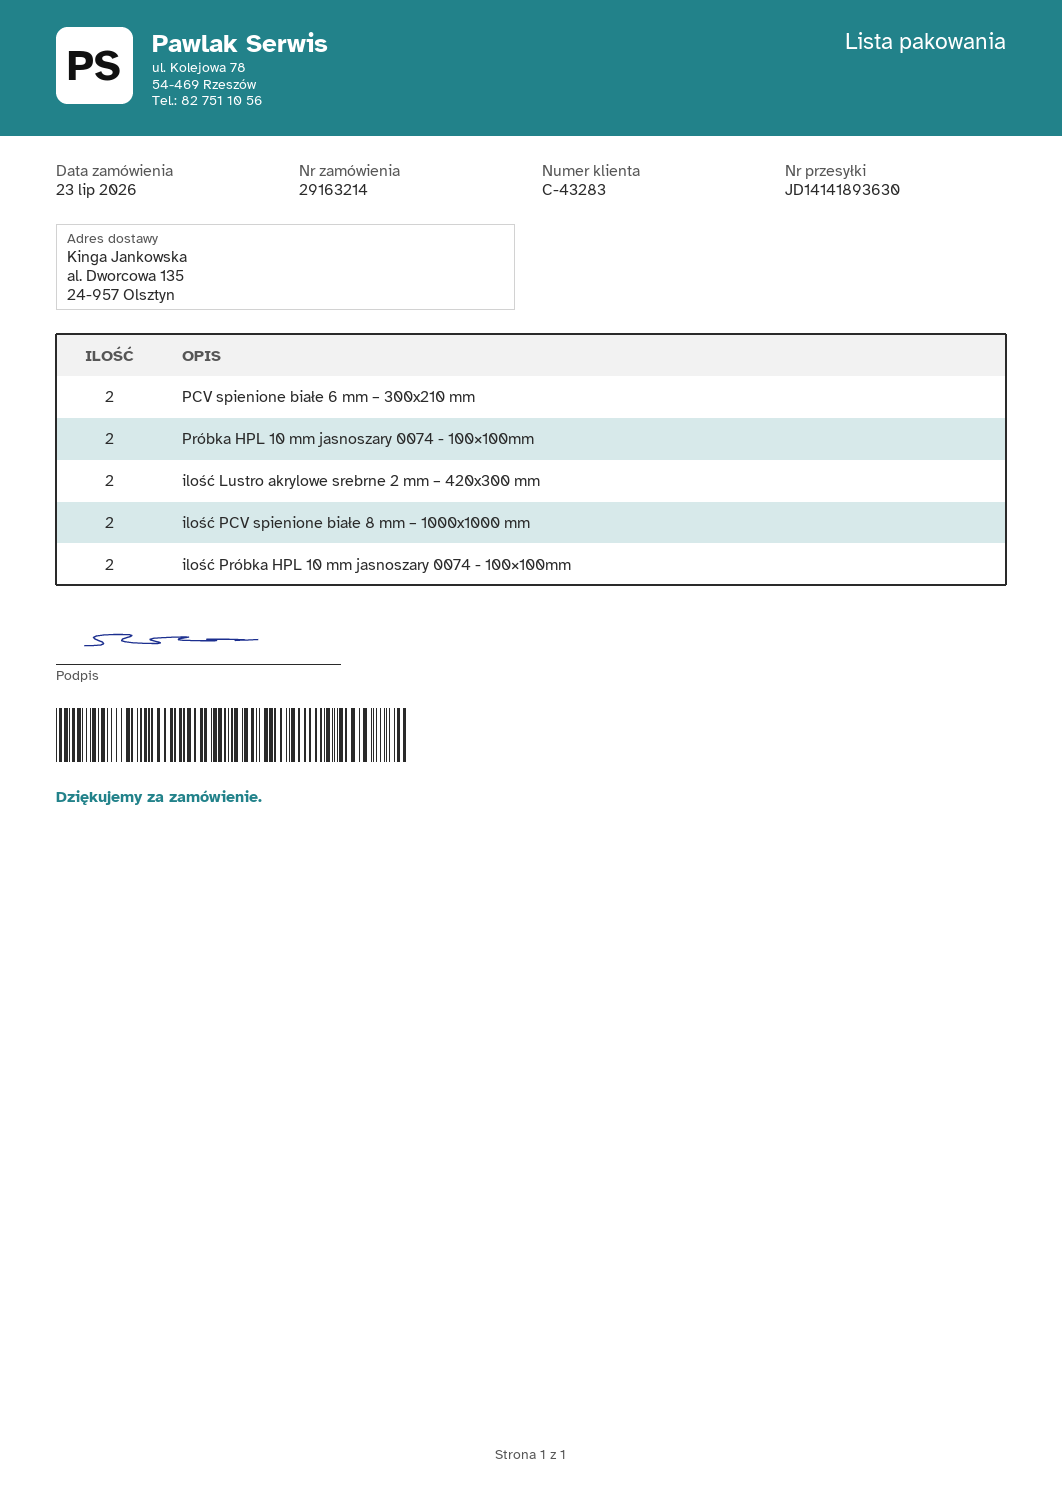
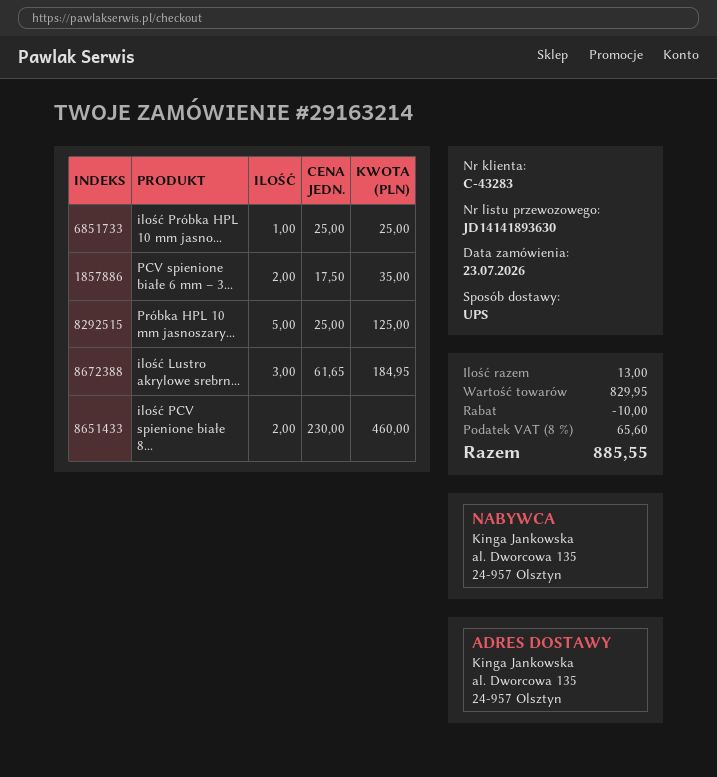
Próbka HPL 10 mm jasnoszary 0074 - 100×100mm: 2 -> 5
ilość Lustro akrylowe srebrne 2 mm – 420x300 mm: 2 -> 3
ilość Próbka HPL 10 mm jasnoszary 0074 - 100×100mm: 2 -> 1

